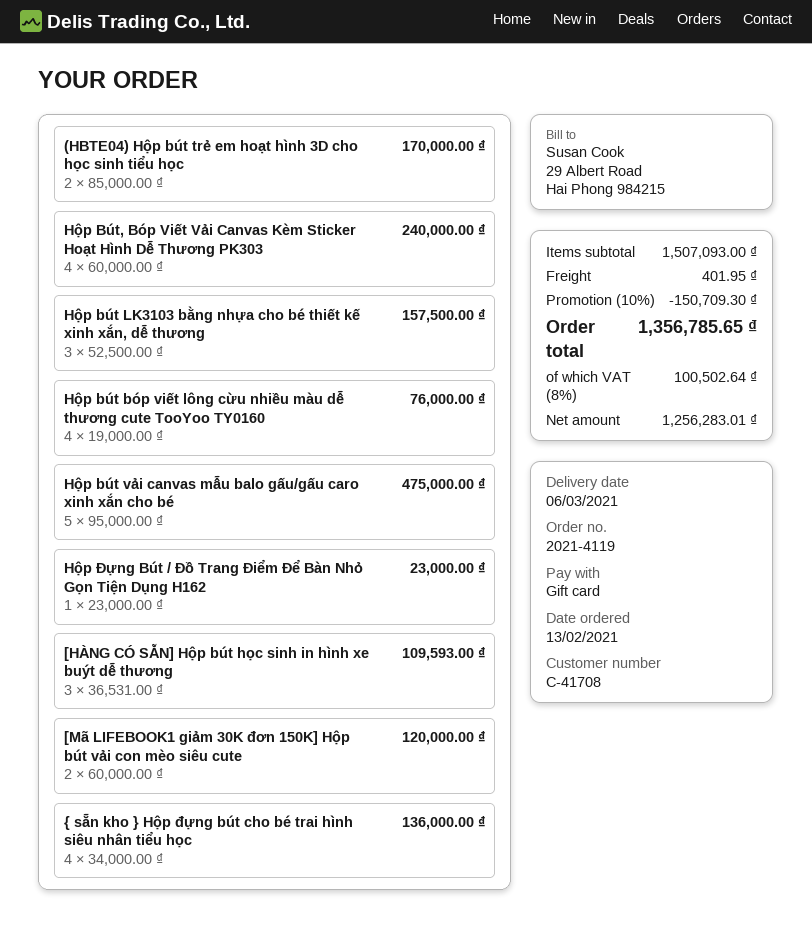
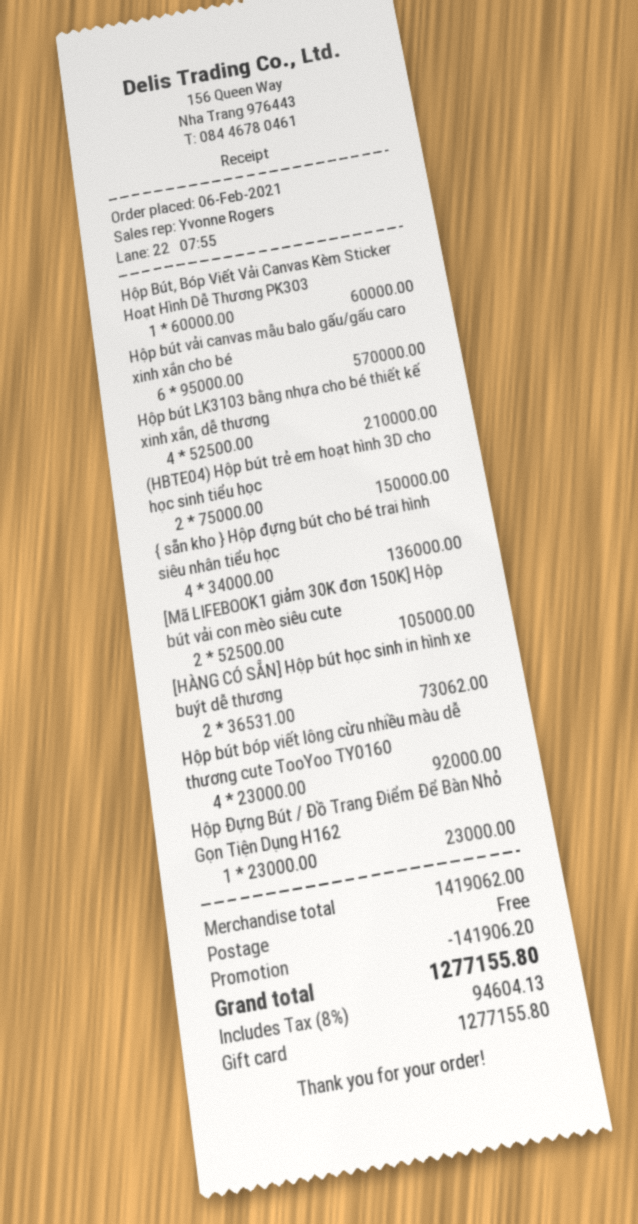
order date: 2021-02-13 -> 2021-02-06
(HBTE04) Hộp bút trẻ em hoạt hình 3D cho học sinh tiểu học: 2 x 85000.00 = 170000.00 -> 2 x 75000.00 = 150000.00
Hộp Bút, Bóp Viết Vải Canvas Kèm Sticker Hoạt Hình Dễ Thương PK303: 4 x 60000.00 = 240000.00 -> 1 x 60000.00 = 60000.00
Hộp bút LK3103 bằng nhựa cho bé thiết kế xinh xắn, dễ thương: 3 x 52500.00 = 157500.00 -> 4 x 52500.00 = 210000.00
Hộp bút bóp viết lông cừu nhiều màu dễ thương cute TooYoo TY0160: 4 x 19000.00 = 76000.00 -> 4 x 23000.00 = 92000.00
Hộp bút vải canvas mẫu balo gấu/gấu caro xinh xắn cho bé: 5 x 95000.00 = 475000.00 -> 6 x 95000.00 = 570000.00
[HÀNG CÓ SẴN] Hộp bút học sinh in hình xe buýt dễ thương: 3 x 36531.00 = 109593.00 -> 2 x 36531.00 = 73062.00
[Mã LIFEBOOK1 giảm 30K đơn 150K] Hộp bút vải con mèo siêu cute: 2 x 60000.00 = 120000.00 -> 2 x 52500.00 = 105000.00
subtotal: 1507093.00 -> 1419062.00
discount: 150709.30 -> 141906.20
shipping: 401.95 -> 0.00
tax: 8% = 100502.64 -> 8% = 94604.13
total: 1356785.65 -> 1277155.80

